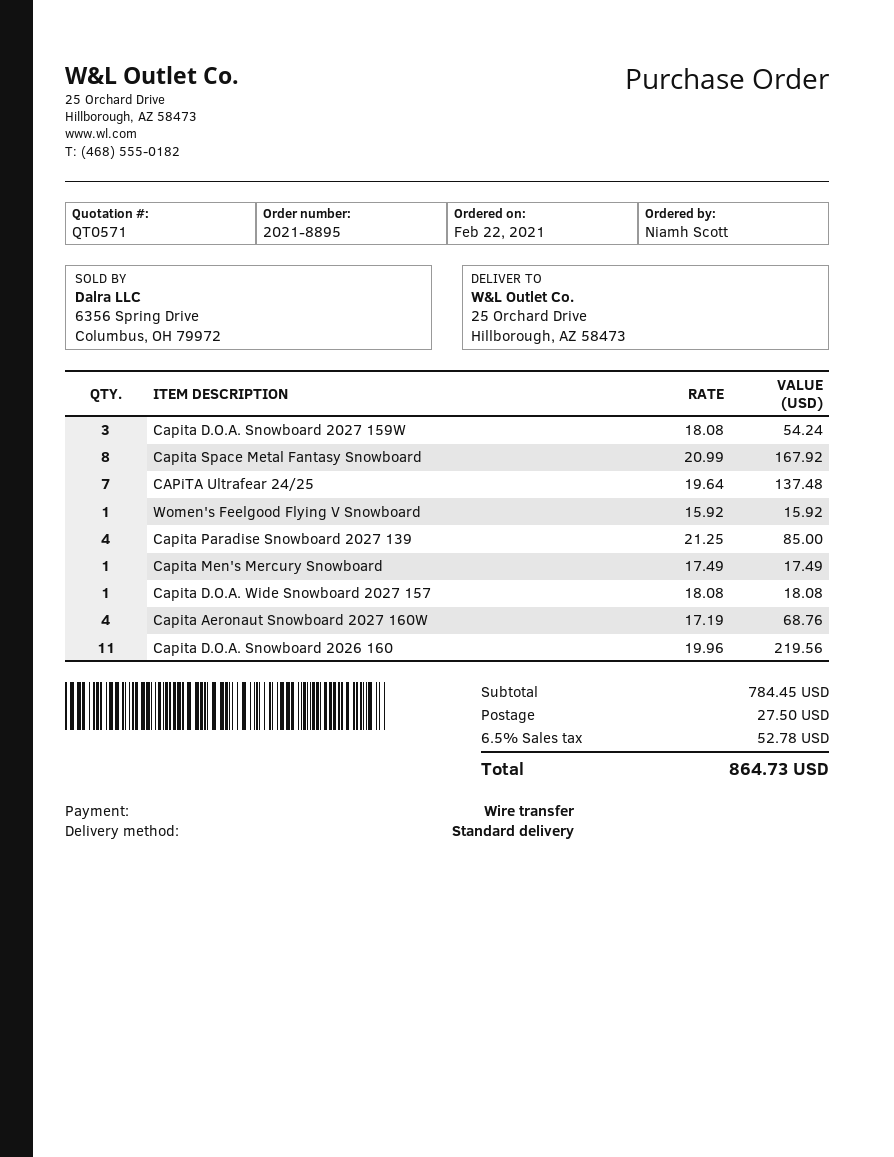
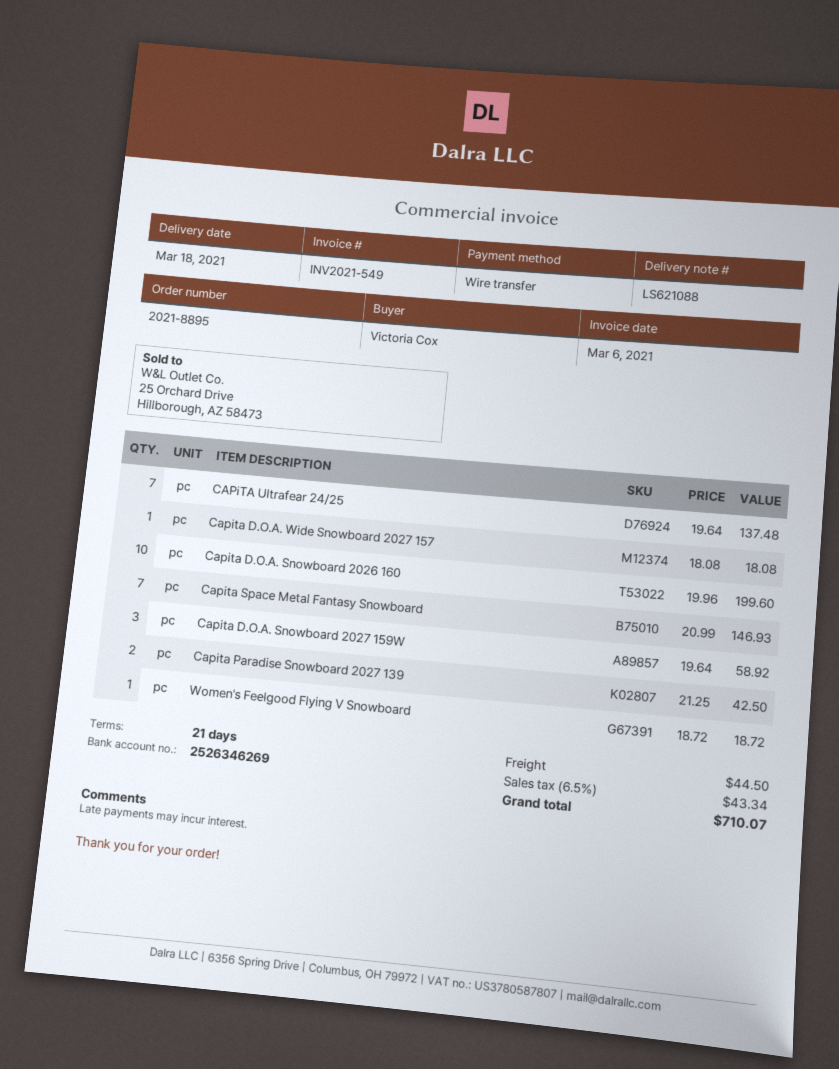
ordered by: Niamh Scott -> Victoria Cox
Capita D.O.A. Snowboard 2027 159W: 3 x 18.08 = 54.24 -> 3 x 19.64 = 58.92
Capita Space Metal Fantasy Snowboard: 8 x 20.99 = 167.92 -> 7 x 20.99 = 146.93
Women's Feelgood Flying V Snowboard: 1 x 15.92 = 15.92 -> 1 x 18.72 = 18.72
Capita Paradise Snowboard 2027 139: 4 x 21.25 = 85.00 -> 2 x 21.25 = 42.50
Capita Men's Mercury Snowboard: 1 x 17.49 = 17.49 -> none
Capita Aeronaut Snowboard 2027 160W: 4 x 17.19 = 68.76 -> none
Capita D.O.A. Snowboard 2026 160: 11 x 19.96 = 219.56 -> 10 x 19.96 = 199.60
shipping: 27.50 -> 44.50
tax: 6.5% = 52.78 -> 6.5% = 43.34
total: 864.73 -> 710.07

